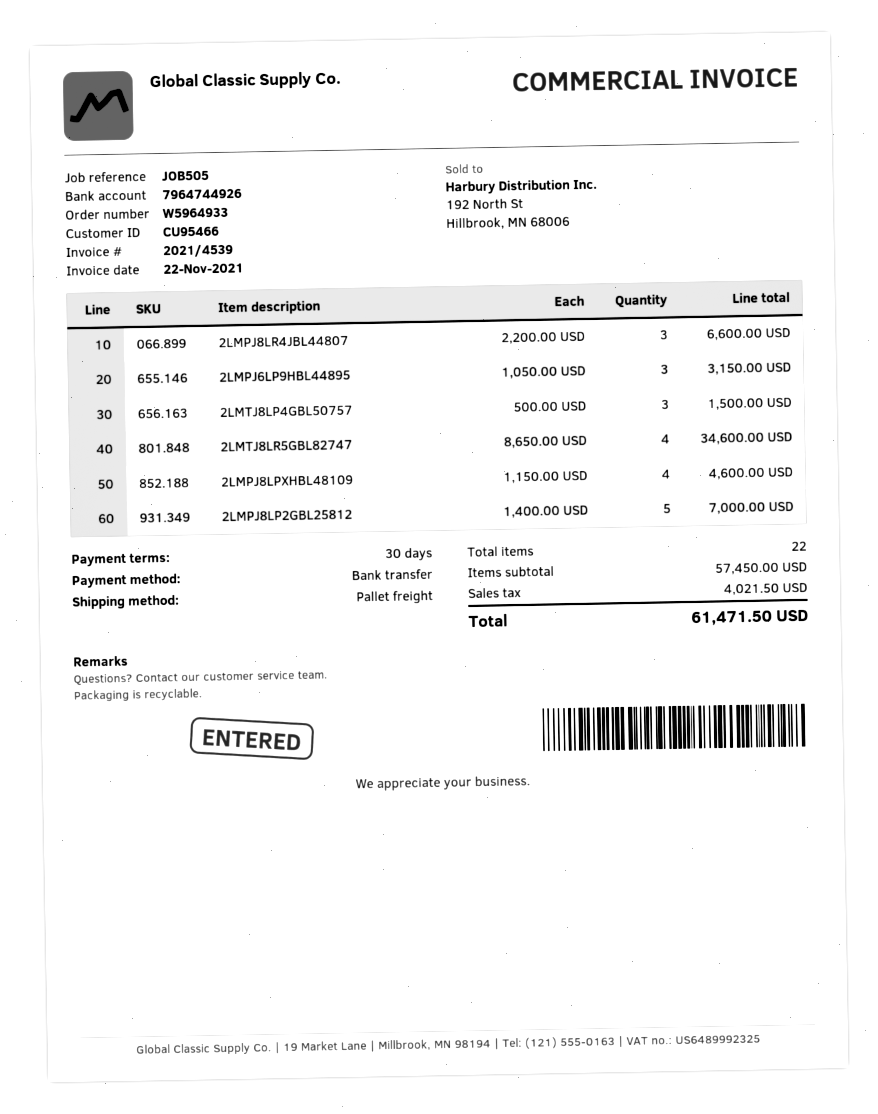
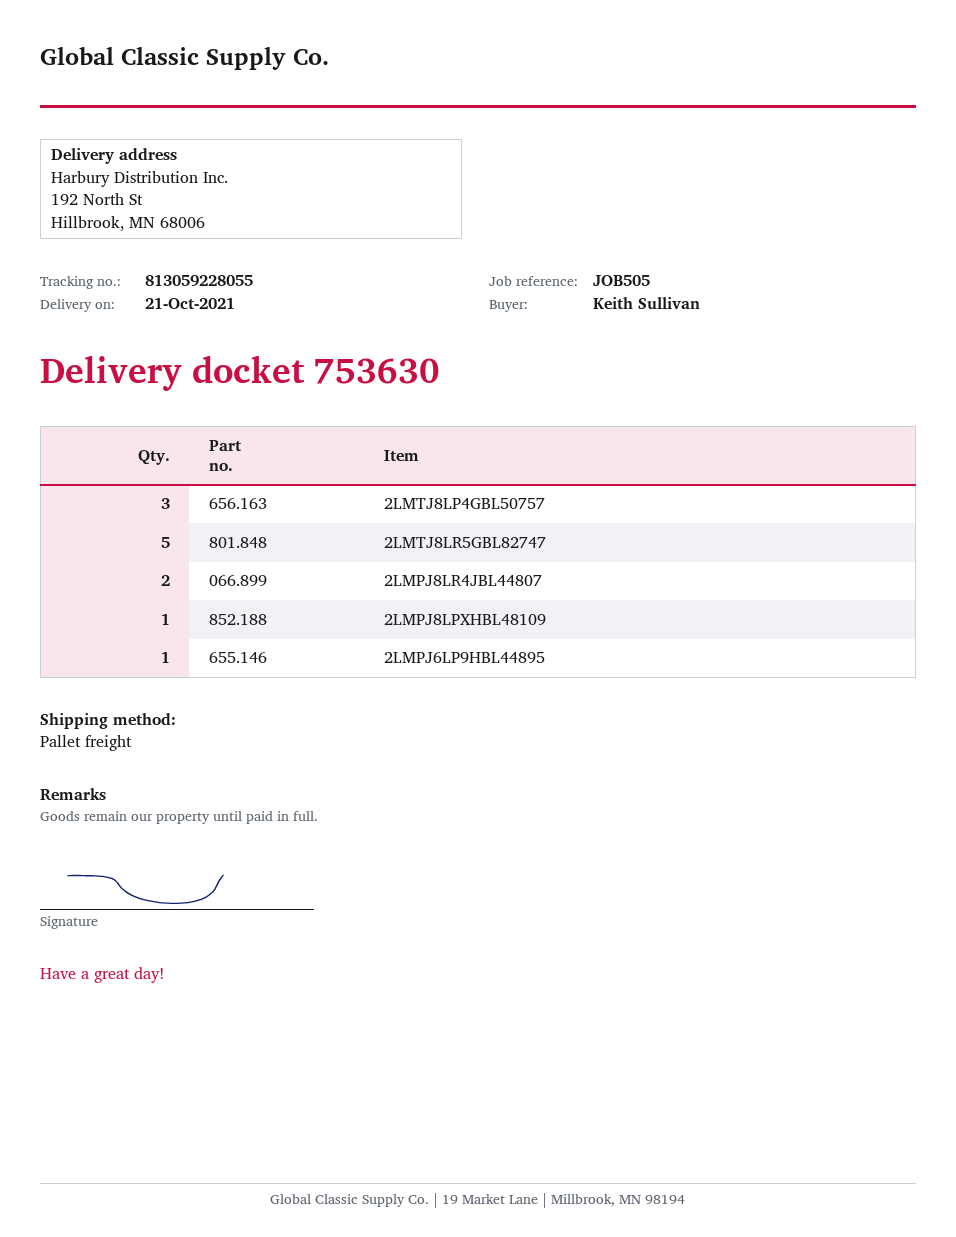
2LMPJ8LR4JBL44807: 3 -> 2
2LMPJ6LP9HBL44895: 3 -> 1
2LMTJ8LR5GBL82747: 4 -> 5
2LMPJ8LPXHBL48109: 4 -> 1
2LMPJ8LP2GBL25812: 5 -> none

